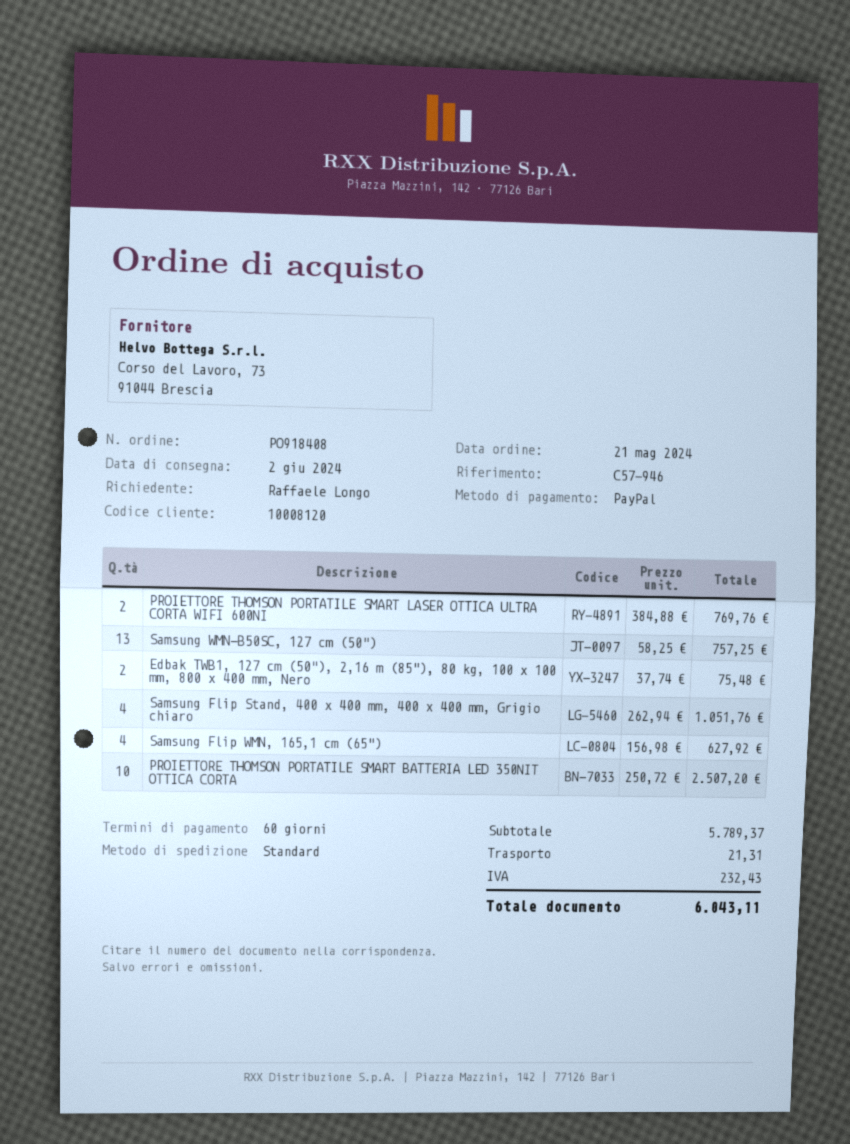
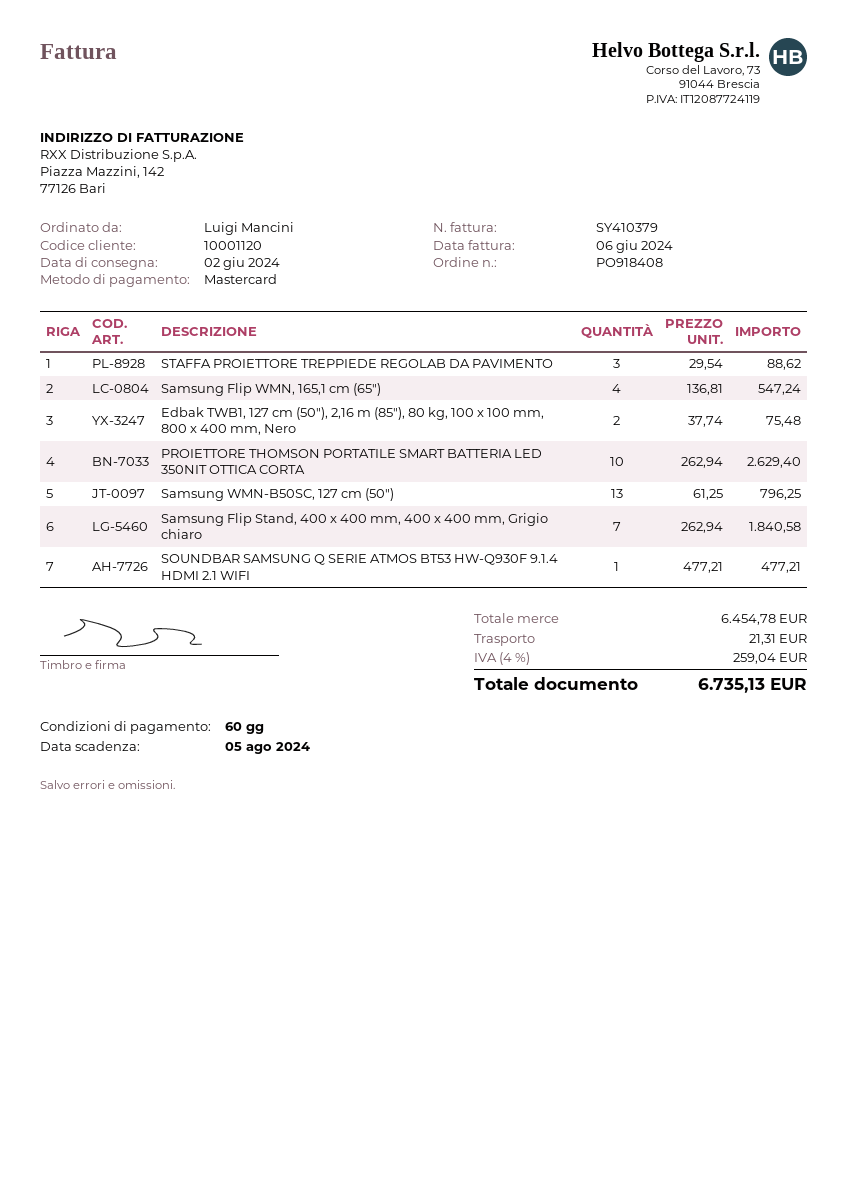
customer number: 10008120 -> 10001120
ordered by: Raffaele Longo -> Luigi Mancini
payment method: PayPal -> Mastercard
PROIETTORE THOMSON PORTATILE SMART LASER OTTICA ULTRA CORTA WIFI 600NI: 2 x 384.88 = 769.76 -> none
Samsung WMN-B50SC, 127 cm (50"): 13 x 58.25 = 757.25 -> 13 x 61.25 = 796.25
Samsung Flip Stand, 400 x 400 mm, 400 x 400 mm, Grigio chiaro: 4 x 262.94 = 1051.76 -> 7 x 262.94 = 1840.58
Samsung Flip WMN, 165,1 cm (65"): 4 x 156.98 = 627.92 -> 4 x 136.81 = 547.24
PROIETTORE THOMSON PORTATILE SMART BATTERIA LED 350NIT OTTICA CORTA: 10 x 250.72 = 2507.20 -> 10 x 262.94 = 2629.40
STAFFA PROIETTORE TREPPIEDE REGOLAB DA PAVIMENTO: none -> 3 x 29.54 = 88.62
SOUNDBAR SAMSUNG Q SERIE ATMOS BT53 HW-Q930F 9.1.4 HDMI 2.1 WIFI: none -> 1 x 477.21 = 477.21
subtotal: 5789.37 -> 6454.78
tax: 232.43 -> 259.04
total: 6043.11 -> 6735.13

